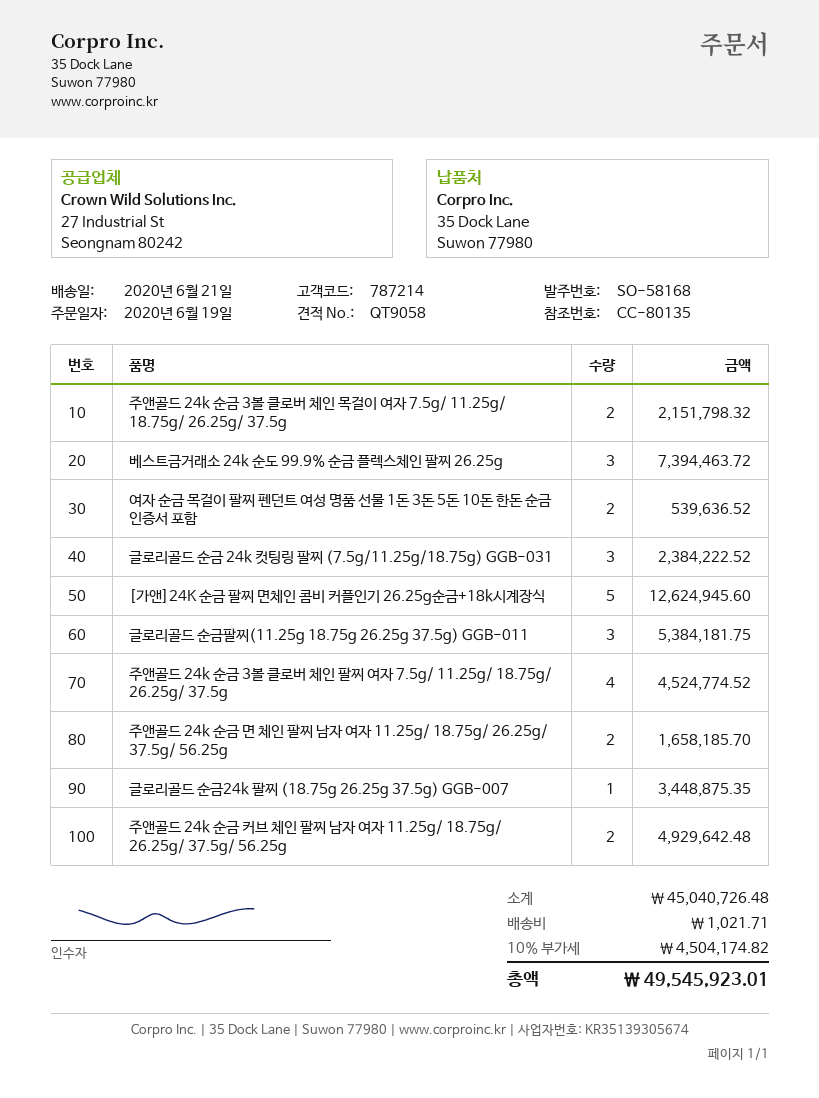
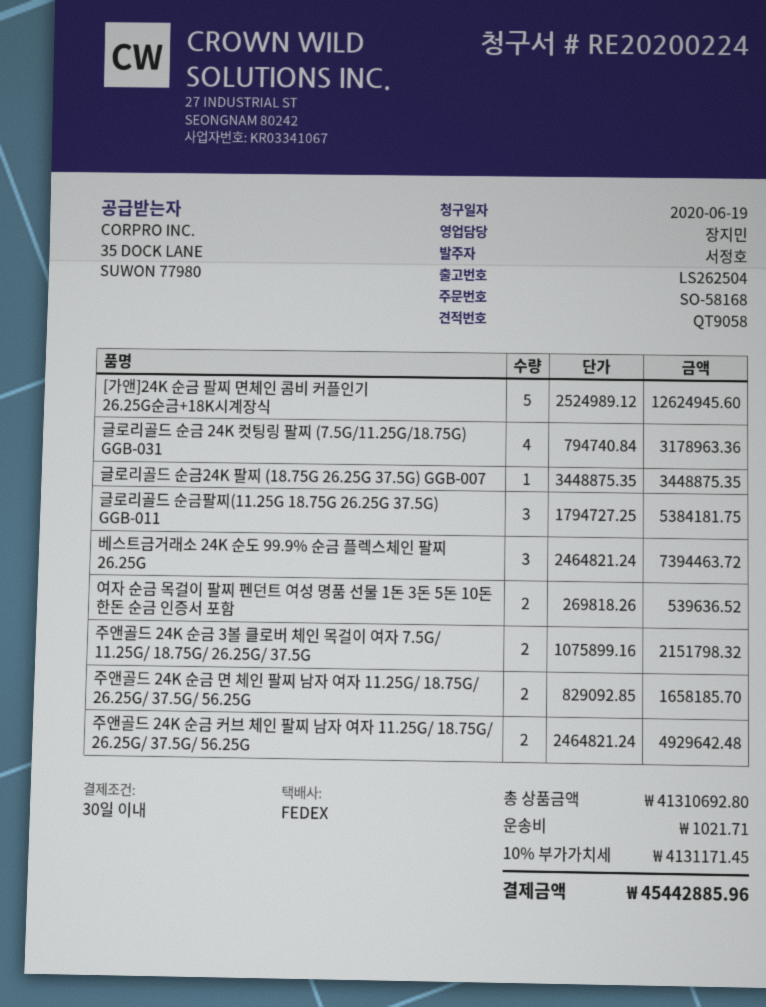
글로리골드 순금 24k 컷팅링 팔찌 (7.5g/11.25g/18.75g) GGB-031: 3 for 2384222.52 -> 4 for 3178963.36
주앤골드 24k 순금 3볼 클로버 체인 팔찌 여자 7.5g/ 11.25g/ 18.75g/ 26.25g/ 37.5g: 4 for 4524774.52 -> none
subtotal: 45040726.48 -> 41310692.80
tax: 10% = 4504174.82 -> 10% = 4131171.45
total: 49545923.01 -> 45442885.96

